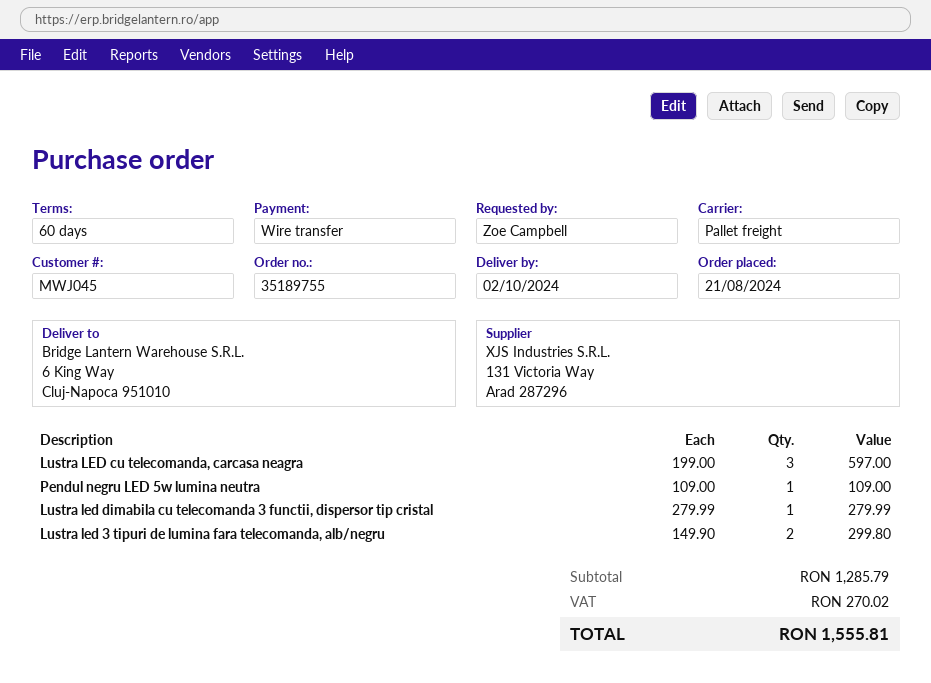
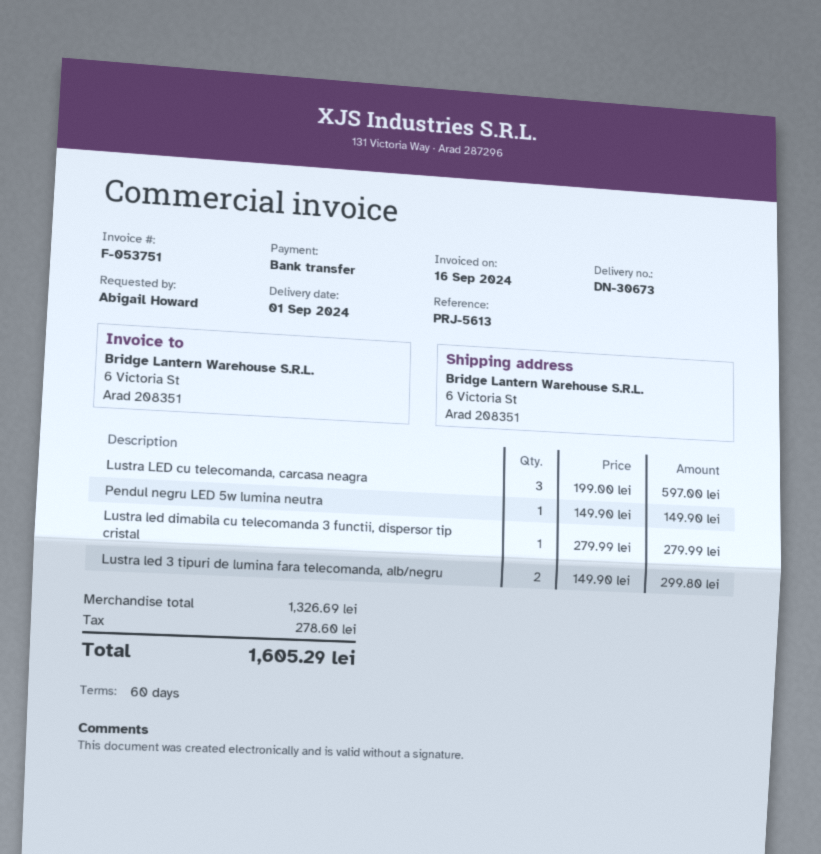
delivery date: 2024-10-02 -> 2024-09-01
ordered by: Zoe Campbell -> Abigail Howard
ship to: 6 King Way, Cluj-Napoca 951010 -> 6 Victoria St, Arad 208351
Pendul negru LED 5w lumina neutra: 1 x 109.00 = 109.00 -> 1 x 149.90 = 149.90
subtotal: 1285.79 -> 1326.69
tax: 270.02 -> 278.60
total: 1555.81 -> 1605.29

